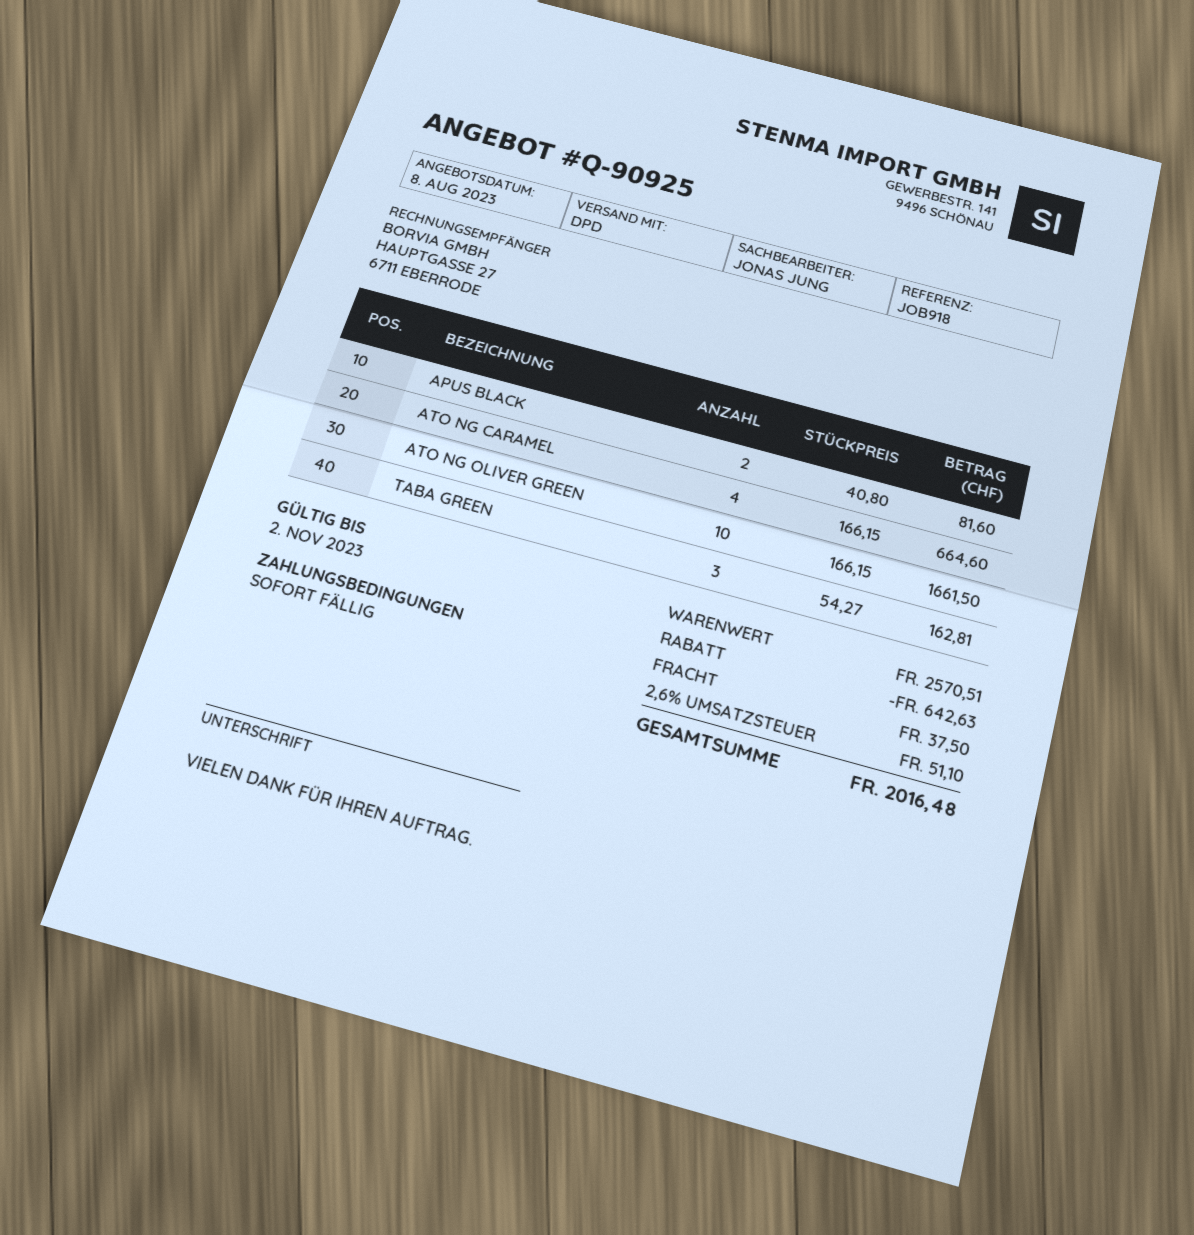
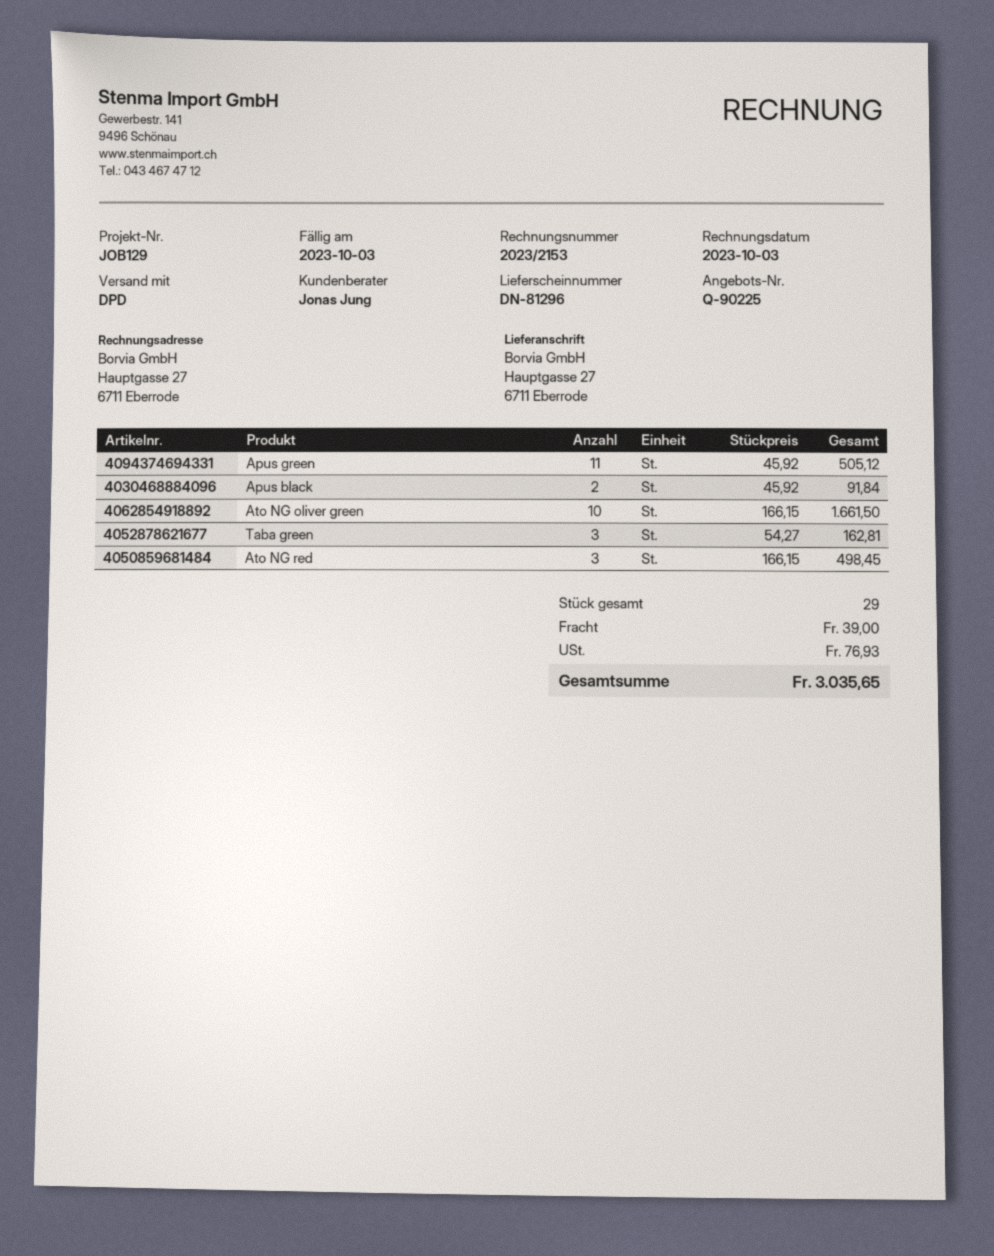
quote number: Q-90925 -> Q-90225
reference: JOB918 -> JOB129
APUS BLACK: 2 x 40.80 = 81.60 -> 2 x 45.92 = 91.84
ATO NG CARAMEL: 4 x 166.15 = 664.60 -> none
Apus green: none -> 11 x 45.92 = 505.12
Ato NG red: none -> 3 x 166.15 = 498.45
discount: 642.63 -> none
shipping: 37.50 -> 39.00
tax: 51.10 -> 76.93
total: 2016.48 -> 3035.65

